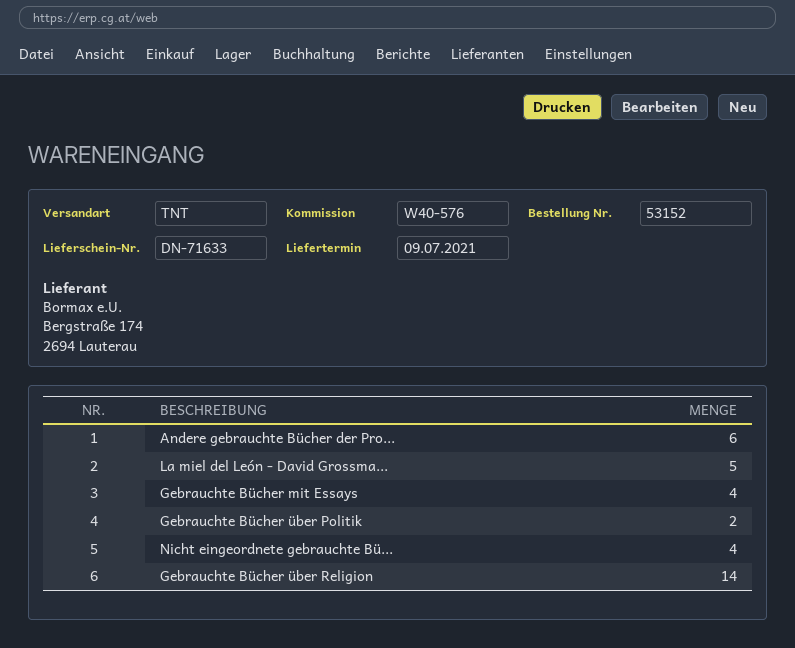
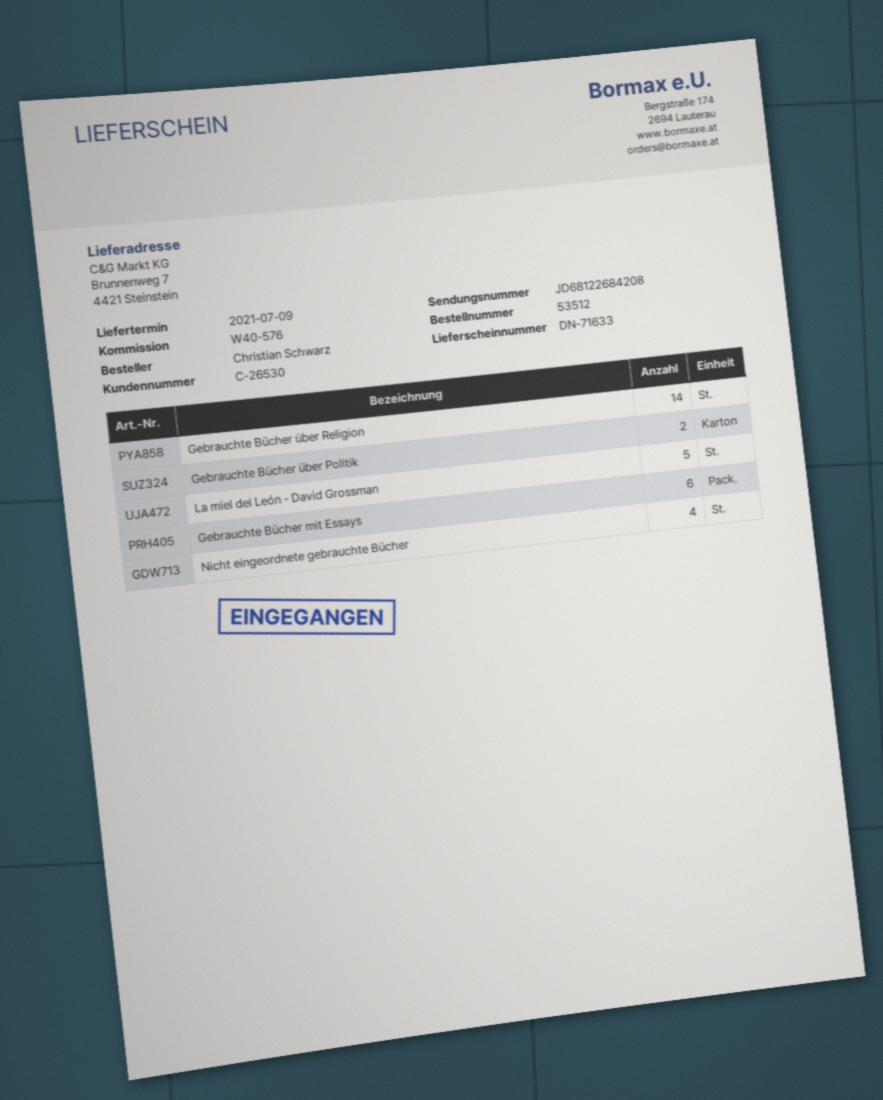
order number: 53152 -> 53512
Andere gebrauchte Bücher der Pro...: 6 -> none
Gebrauchte Bücher mit Essays: 4 -> 6

